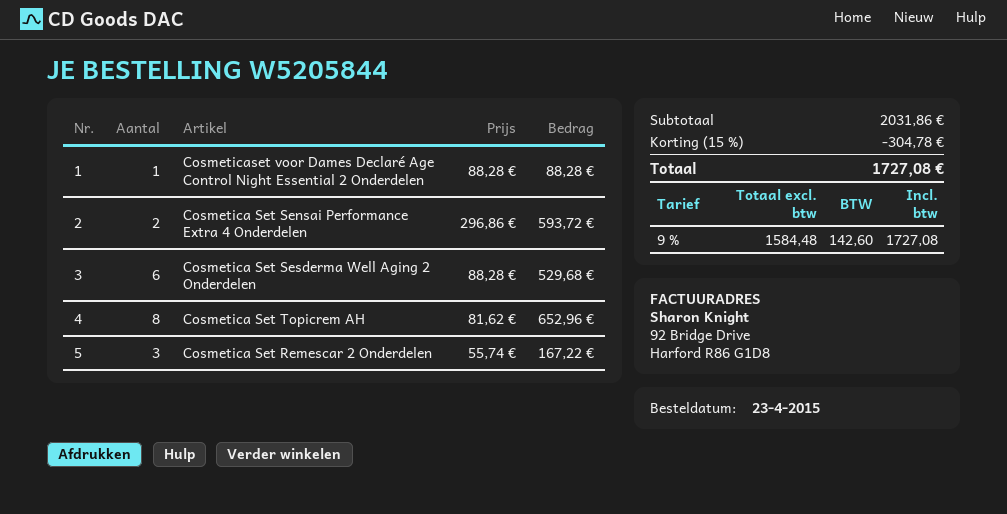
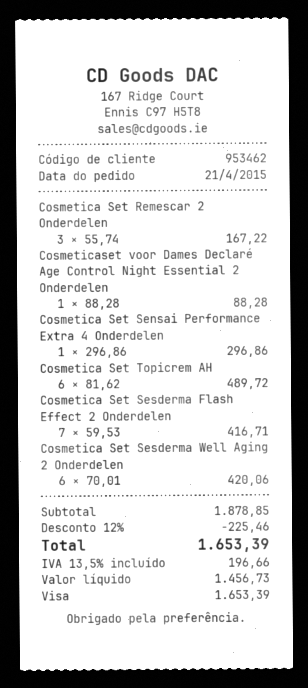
order date: 2015-04-23 -> 2015-04-21
Cosmetica Set Sensai Performance Extra 4 Onderdelen: 2 x 296.86 = 593.72 -> 1 x 296.86 = 296.86
Cosmetica Set Sesderma Well Aging 2 Onderdelen: 6 x 88.28 = 529.68 -> 6 x 70.01 = 420.06
Cosmetica Set Topicrem AH: 8 x 81.62 = 652.96 -> 6 x 81.62 = 489.72
Cosmetica Set Sesderma Flash Effect 2 Onderdelen: none -> 7 x 59.53 = 416.71
subtotal: 2031.86 -> 1878.85
discount: 15% = 304.78 -> 12% = 225.46
net: 1584.48 -> 1456.73
tax: 9% = 142.60 -> 13.5% = 196.66
total: 1727.08 -> 1653.39

